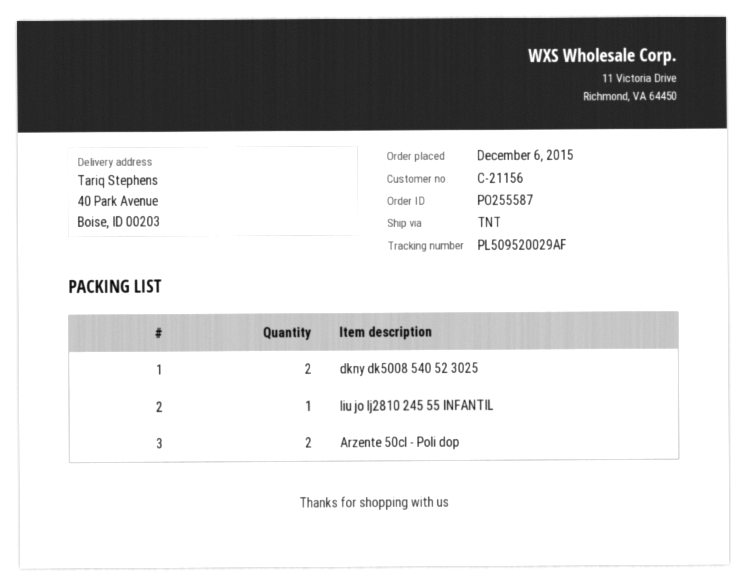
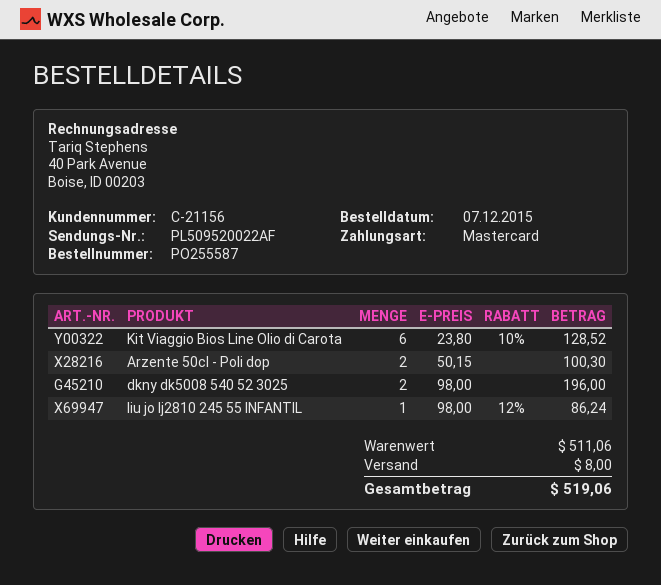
order date: 2015-12-06 -> 2015-12-07
tracking number: PL509520029AF -> PL509520022AF
Kit Viaggio Bios Line Olio di Carota: none -> 6

